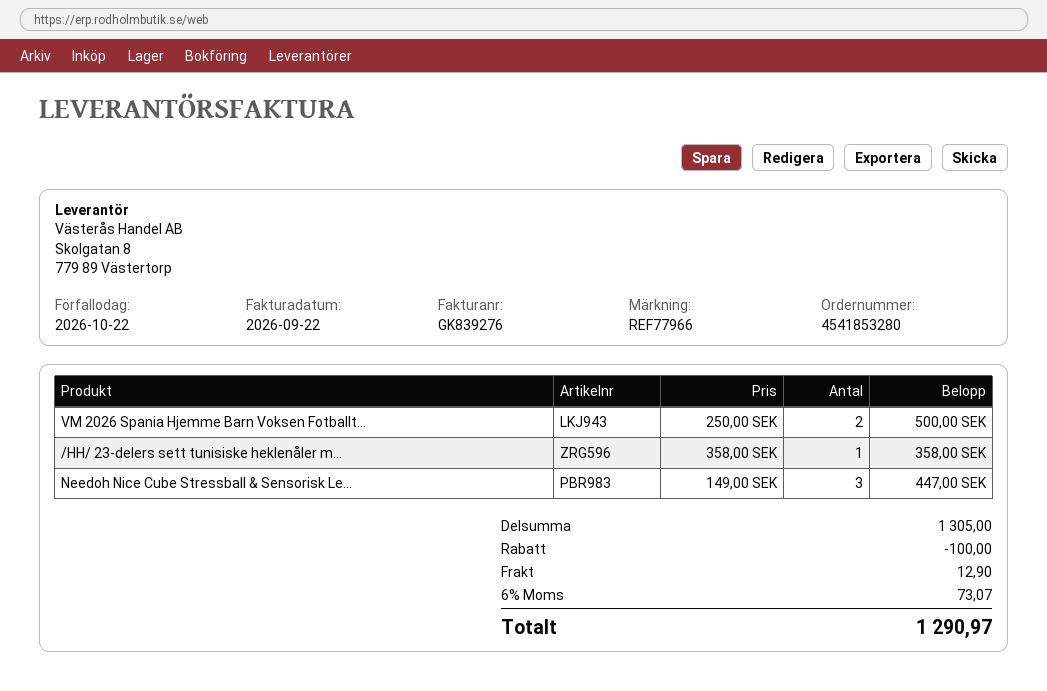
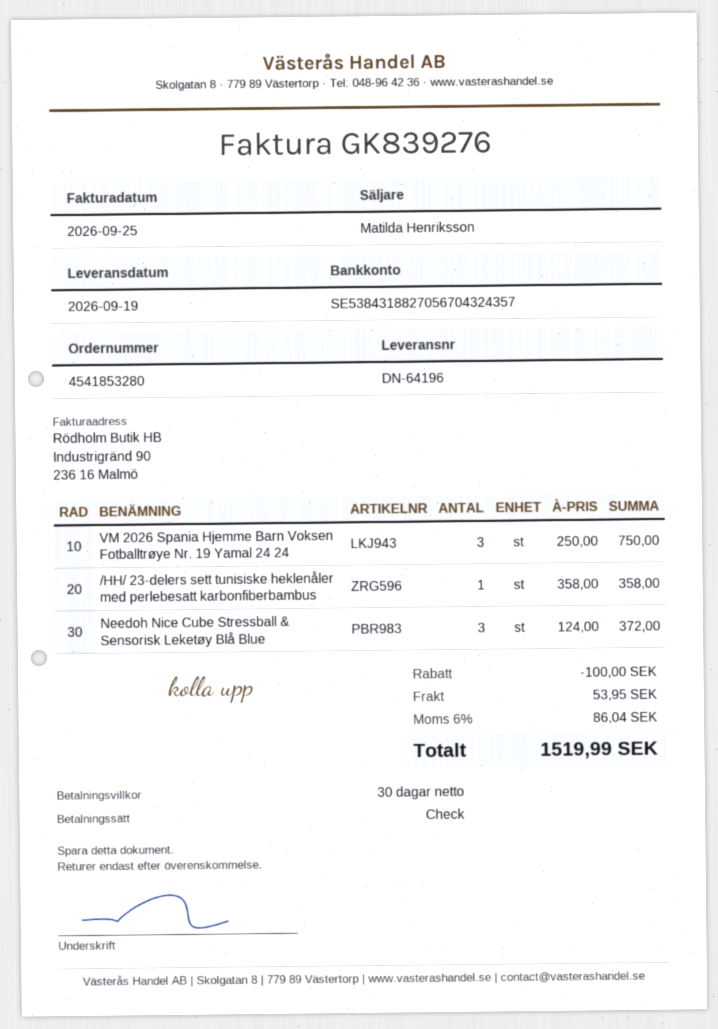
invoice date: 2026-09-22 -> 2026-09-25
VM 2026 Spania Hjemme Barn Voksen Fotballt...: 2 x 250.00 = 500.00 -> 3 x 250.00 = 750.00
Needoh Nice Cube Stressball & Sensorisk Le...: 3 x 149.00 = 447.00 -> 3 x 124.00 = 372.00
shipping: 12.90 -> 53.95
tax: 6% = 73.07 -> 6% = 86.04
total: 1290.97 -> 1519.99

